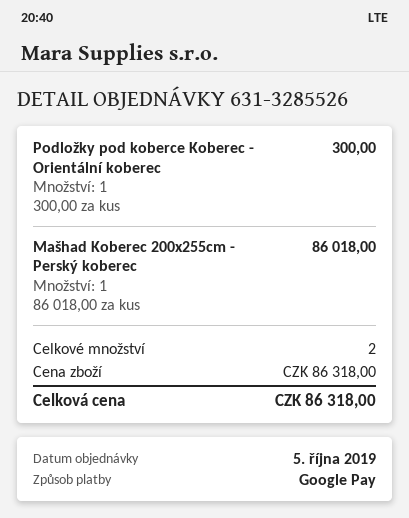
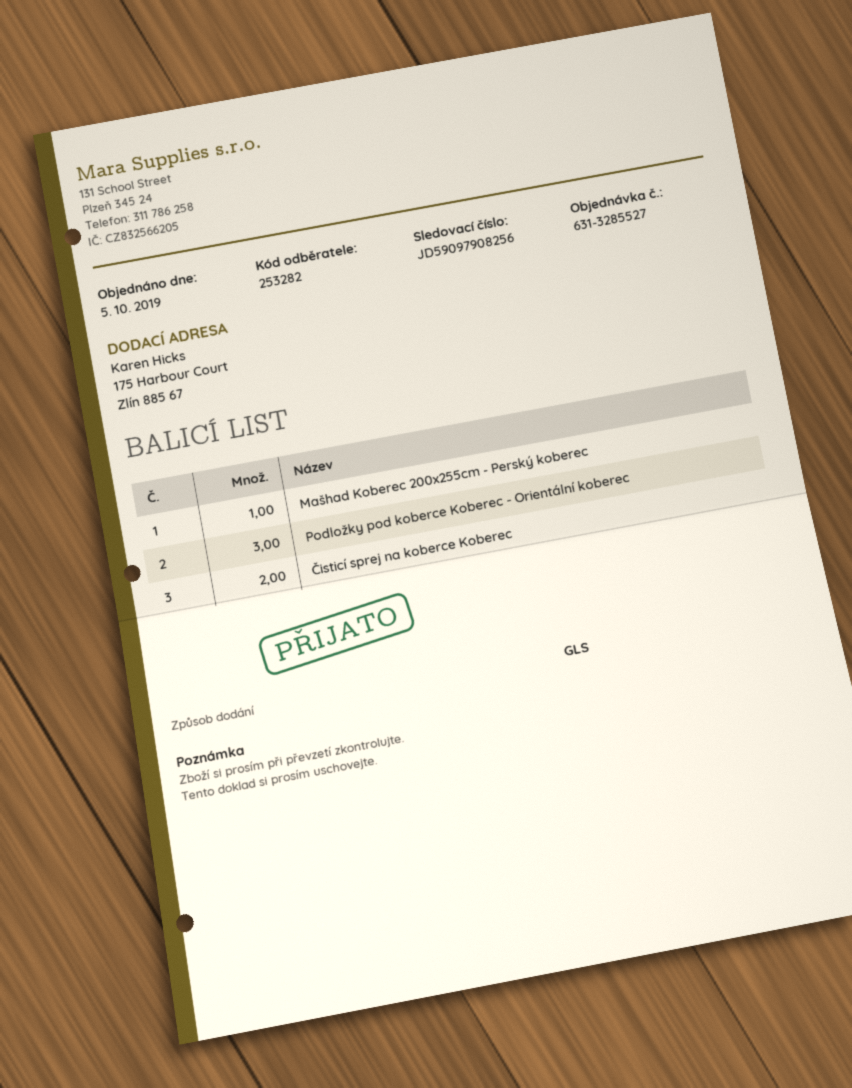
order number: 631-3285526 -> 631-3285527
Podložky pod koberce Koberec - Orientální koberec: 1 -> 3
Čisticí sprej na koberce Koberec: none -> 2

